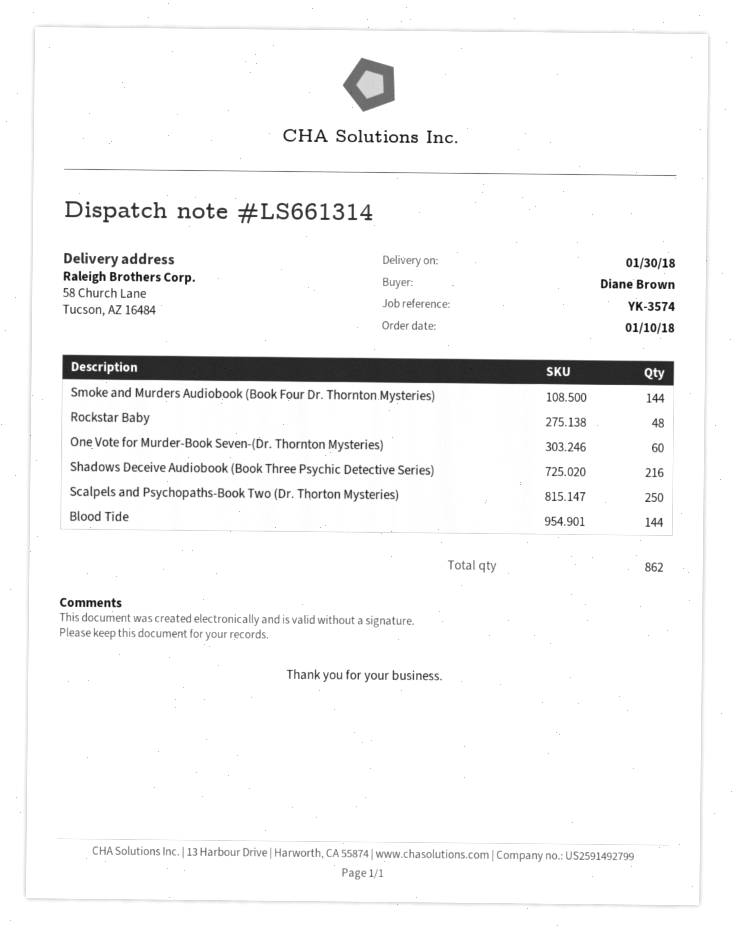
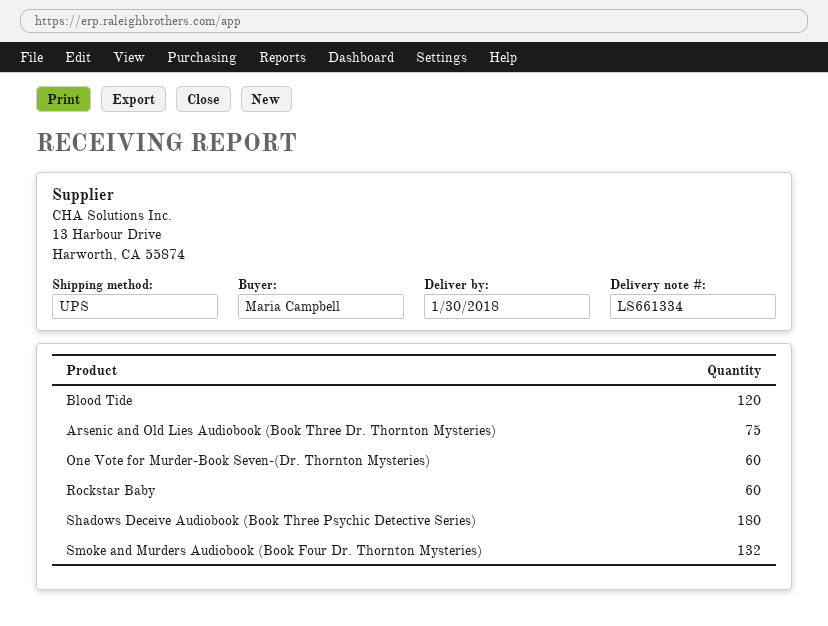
delivery note number: LS661314 -> LS661334
ordered by: Diane Brown -> Maria Campbell
Smoke and Murders Audiobook (Book Four Dr. Thornton Mysteries): 144 -> 132
Rockstar Baby: 48 -> 60
Shadows Deceive Audiobook (Book Three Psychic Detective Series): 216 -> 180
Scalpels and Psychopaths-Book Two (Dr. Thorton Mysteries): 250 -> none
Blood Tide: 144 -> 120
Arsenic and Old Lies Audiobook (Book Three Dr. Thornton Mysteries): none -> 75

